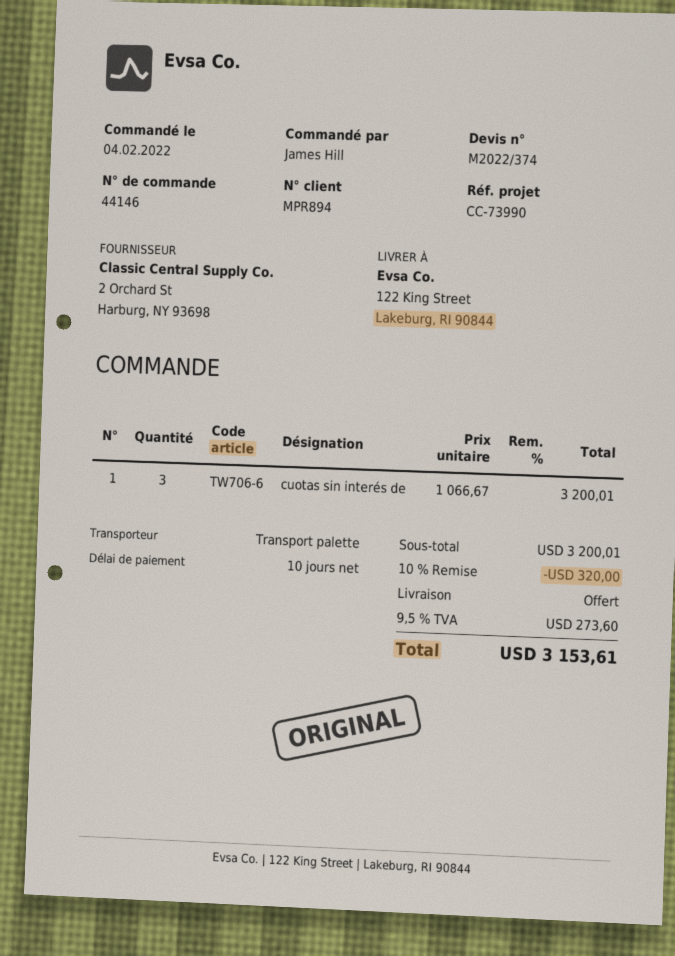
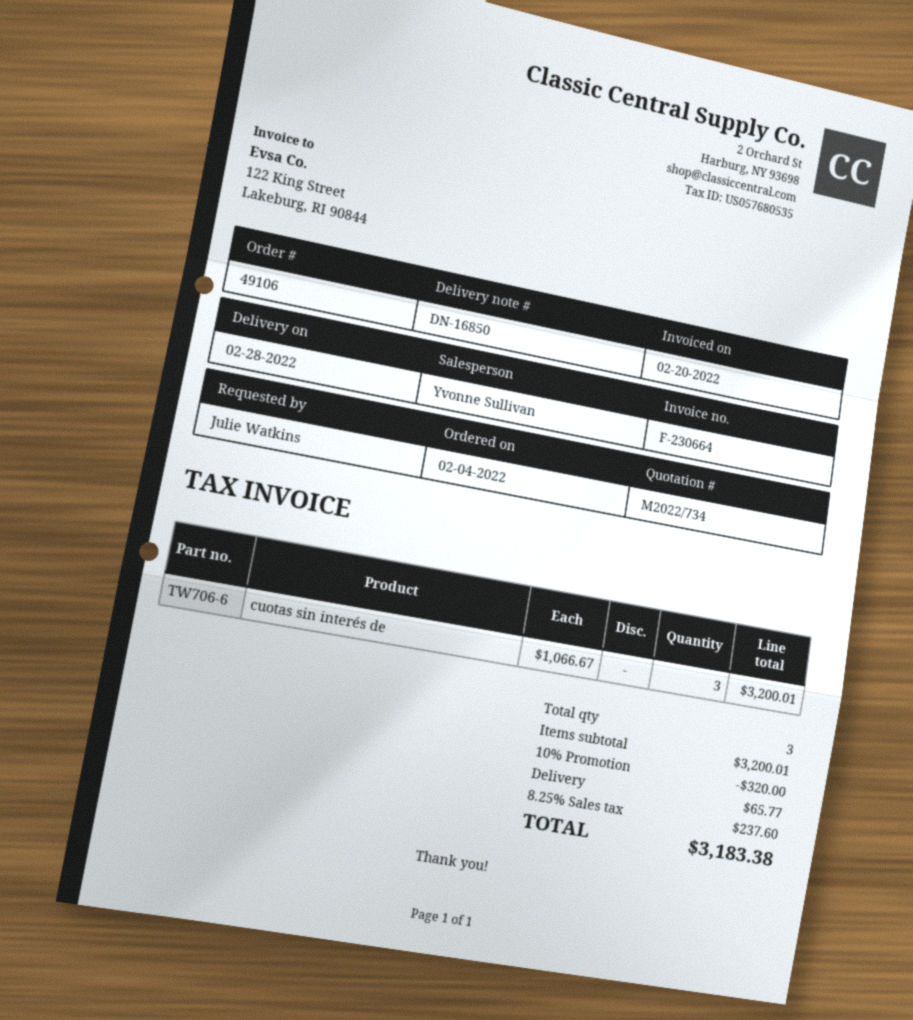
quote number: M2022/374 -> M2022/734
order number: 44146 -> 49106
ordered by: James Hill -> Julie Watkins
shipping: 0.00 -> 65.77
tax: 9.5% = 273.60 -> 8.25% = 237.60
total: 3153.61 -> 3183.38

